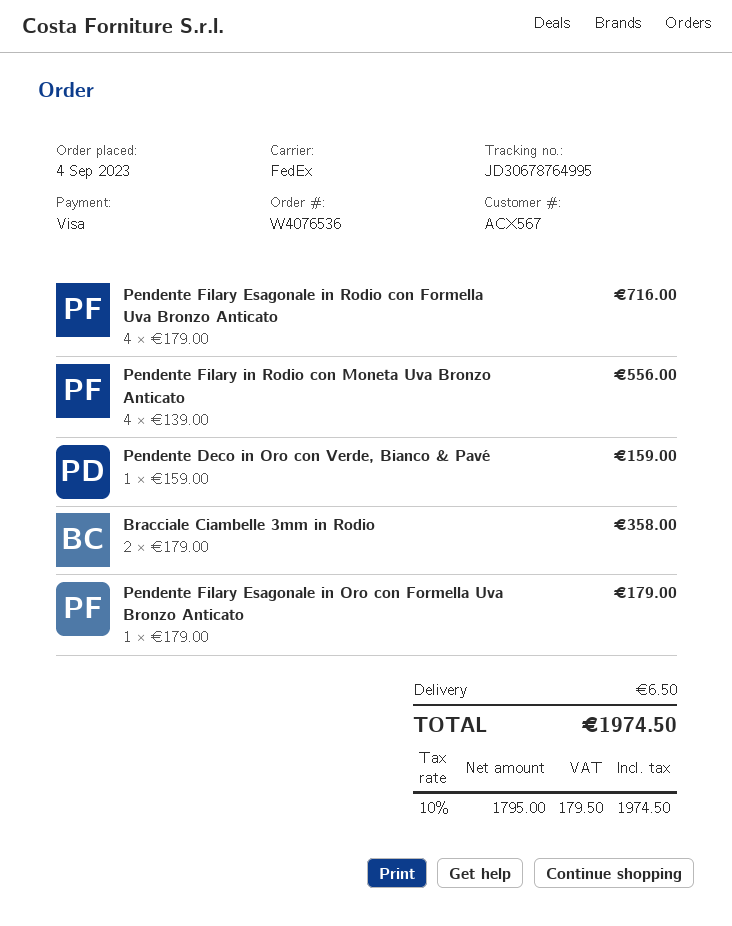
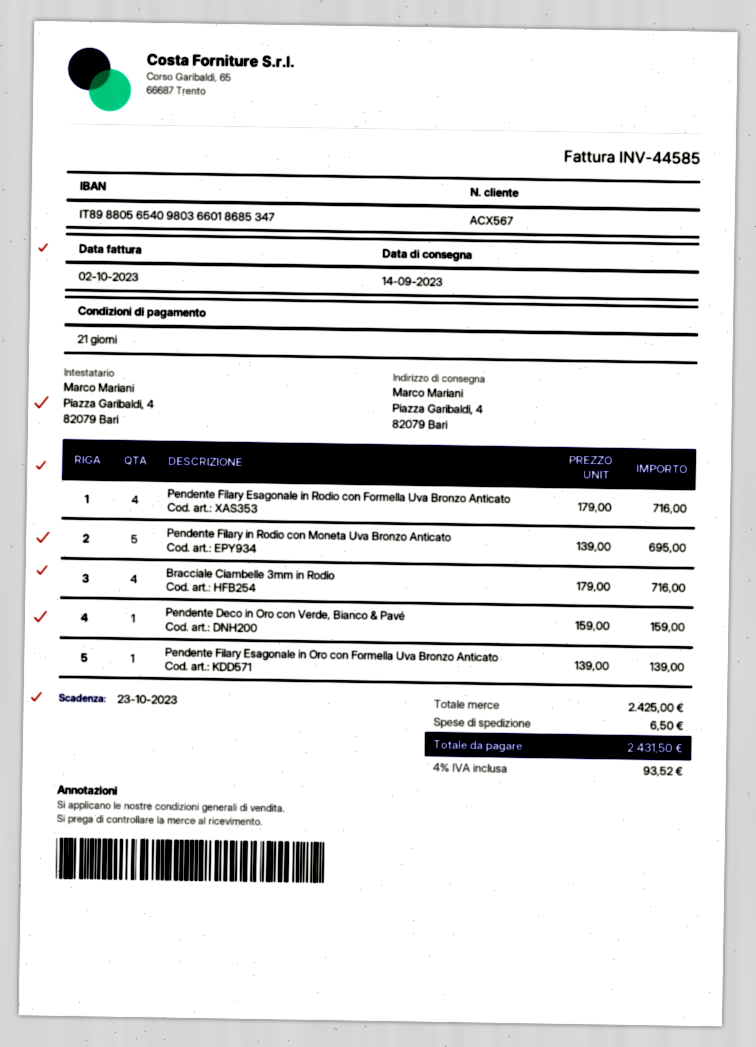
Pendente Filary in Rodio con Moneta Uva Bronzo Anticato: 4 x 139.00 = 556.00 -> 5 x 139.00 = 695.00
Bracciale Ciambelle 3mm in Rodio: 2 x 179.00 = 358.00 -> 4 x 179.00 = 716.00
Pendente Filary Esagonale in Oro con Formella Uva Bronzo Anticato: 1 x 179.00 = 179.00 -> 1 x 139.00 = 139.00
tax: 10% = 179.50 -> 4% = 93.52
total: 1974.50 -> 2431.50

